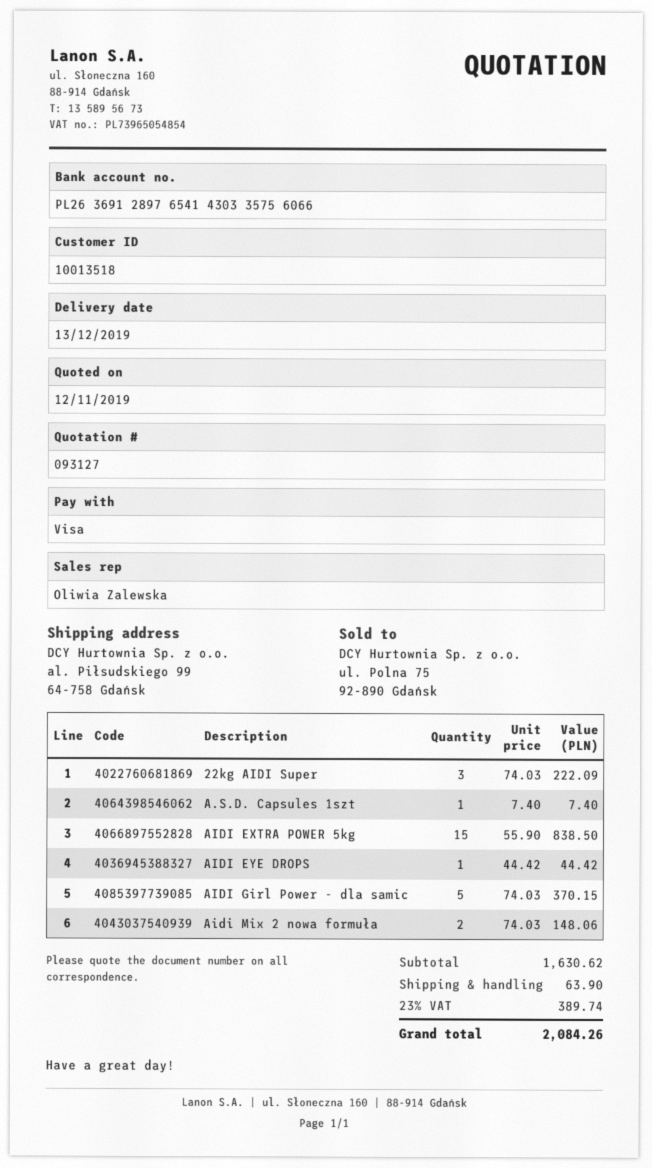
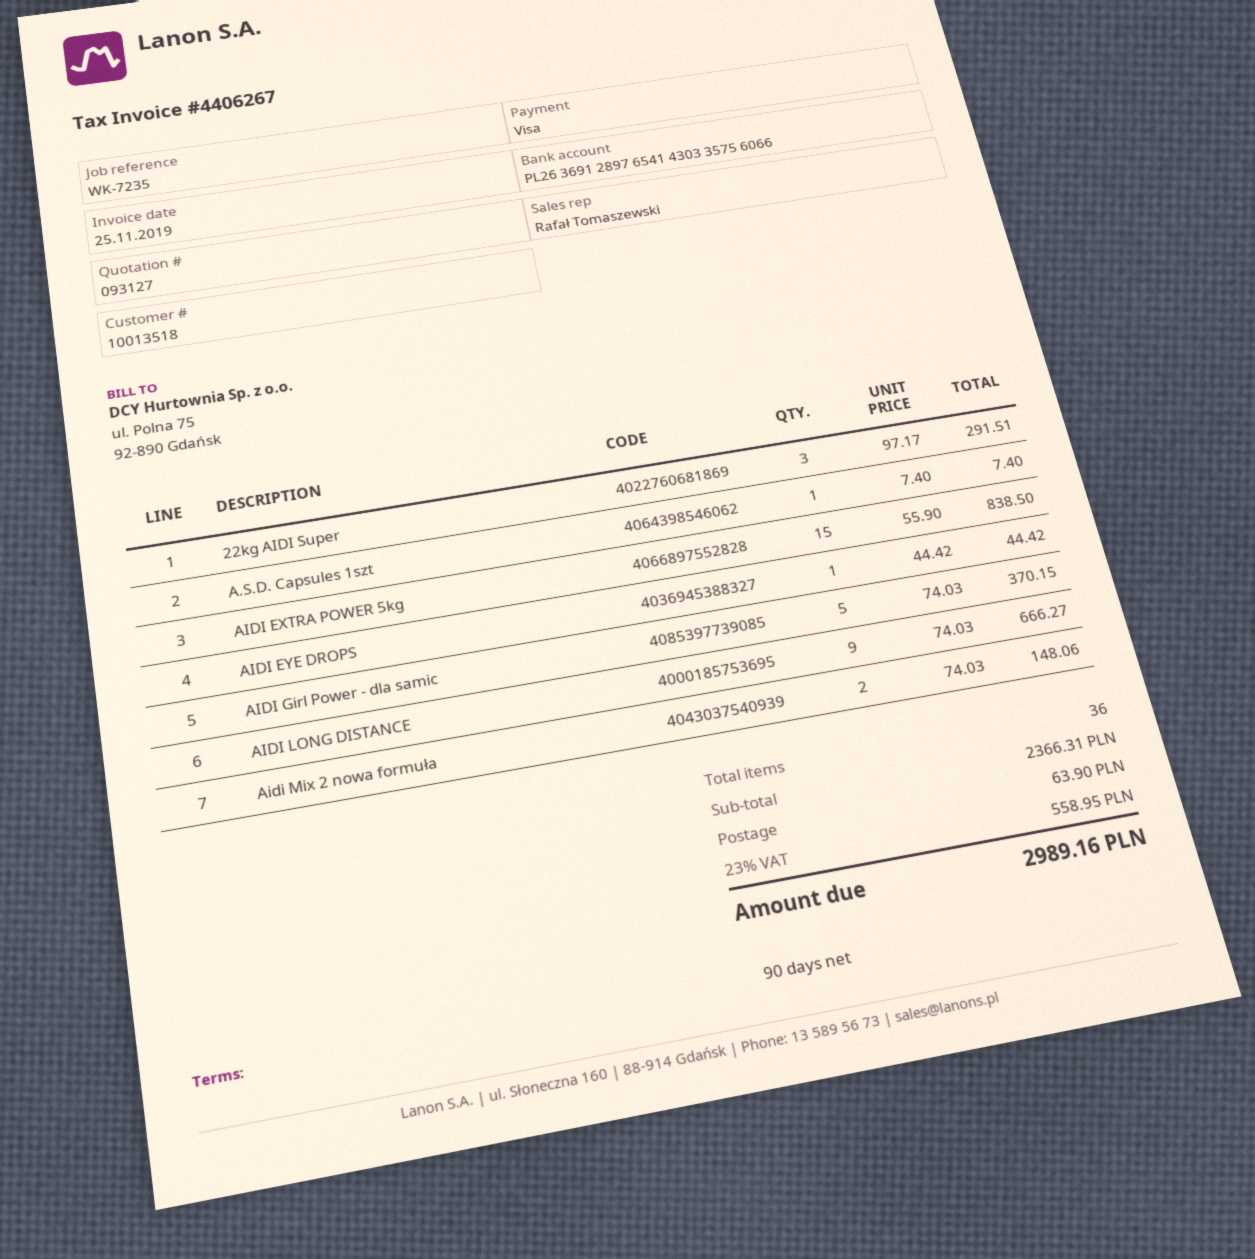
sales rep: Oliwia Zalewska -> Rafał Tomaszewski
22kg AIDI Super: 3 x 74.03 = 222.09 -> 3 x 97.17 = 291.51
AIDI LONG DISTANCE: none -> 9 x 74.03 = 666.27
subtotal: 1630.62 -> 2366.31
tax: 23% = 389.74 -> 23% = 558.95
total: 2084.26 -> 2989.16

